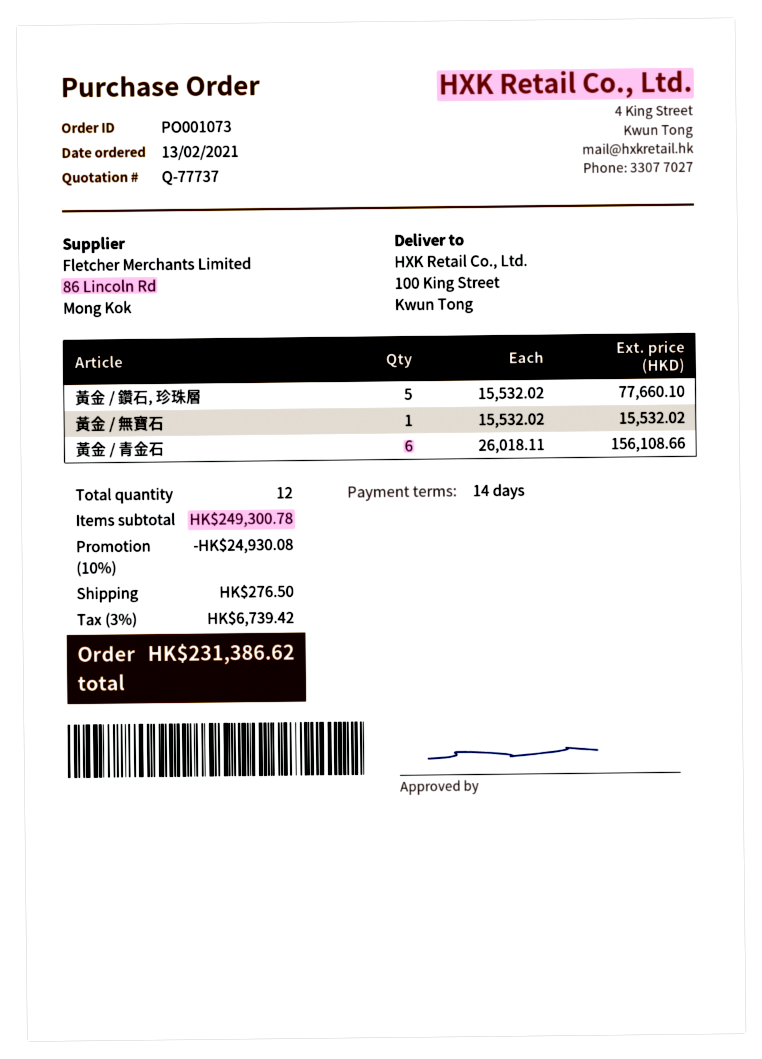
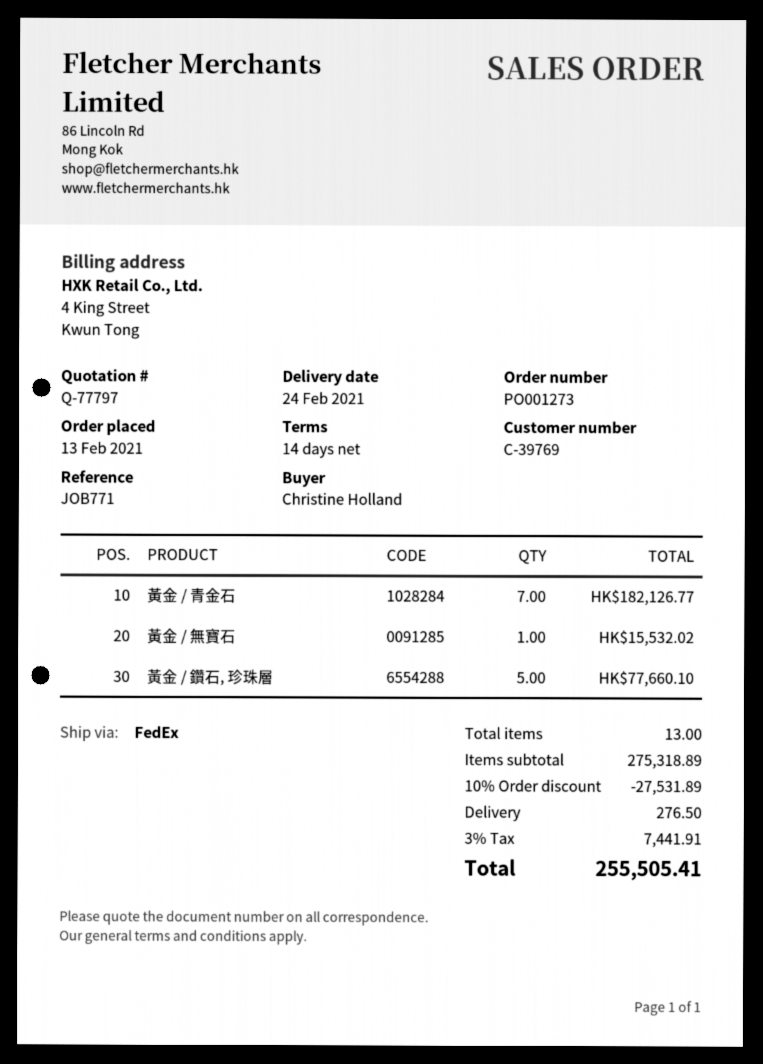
quote number: Q-77737 -> Q-77797
order number: PO001073 -> PO001273
黃金 / 青金石: 6 for 156108.66 -> 7 for 182126.77
total quantity: 12 -> 13
subtotal: 249300.78 -> 275318.89
discount: 10% = 24930.08 -> 10% = 27531.89
tax: 3% = 6739.42 -> 3% = 7441.91
total: 231386.62 -> 255505.41

